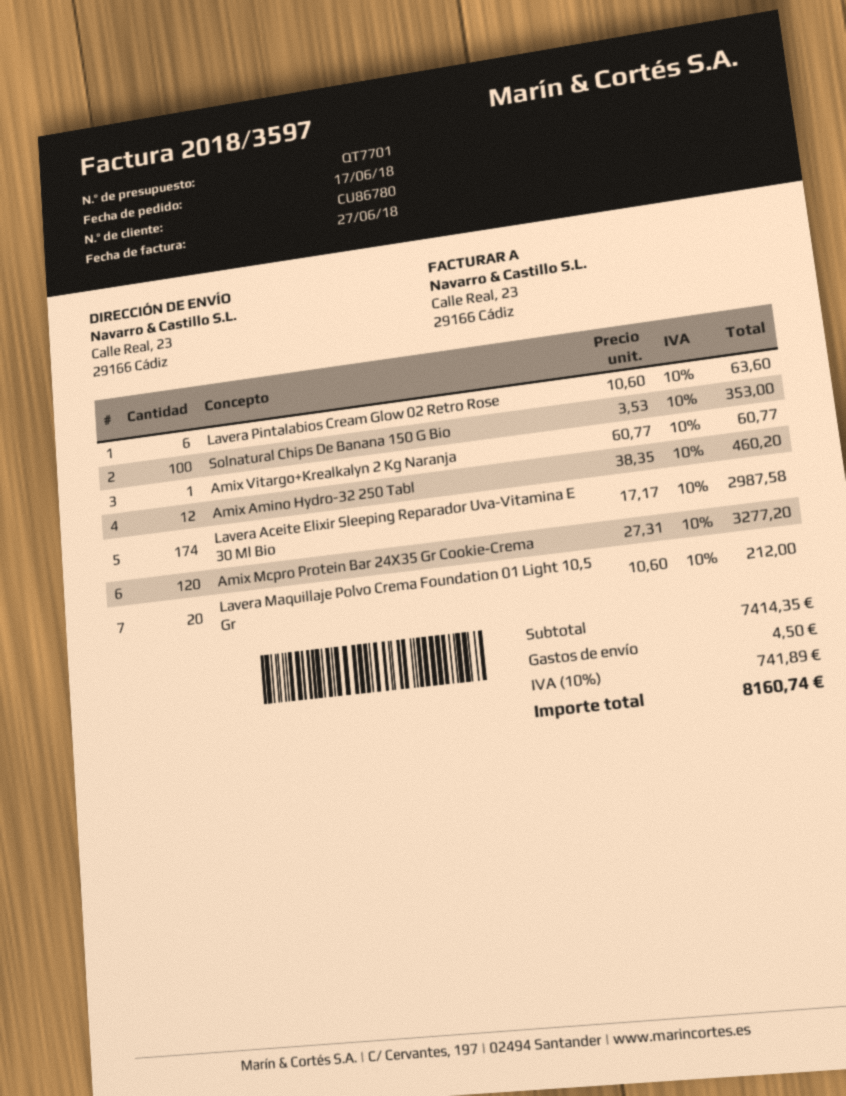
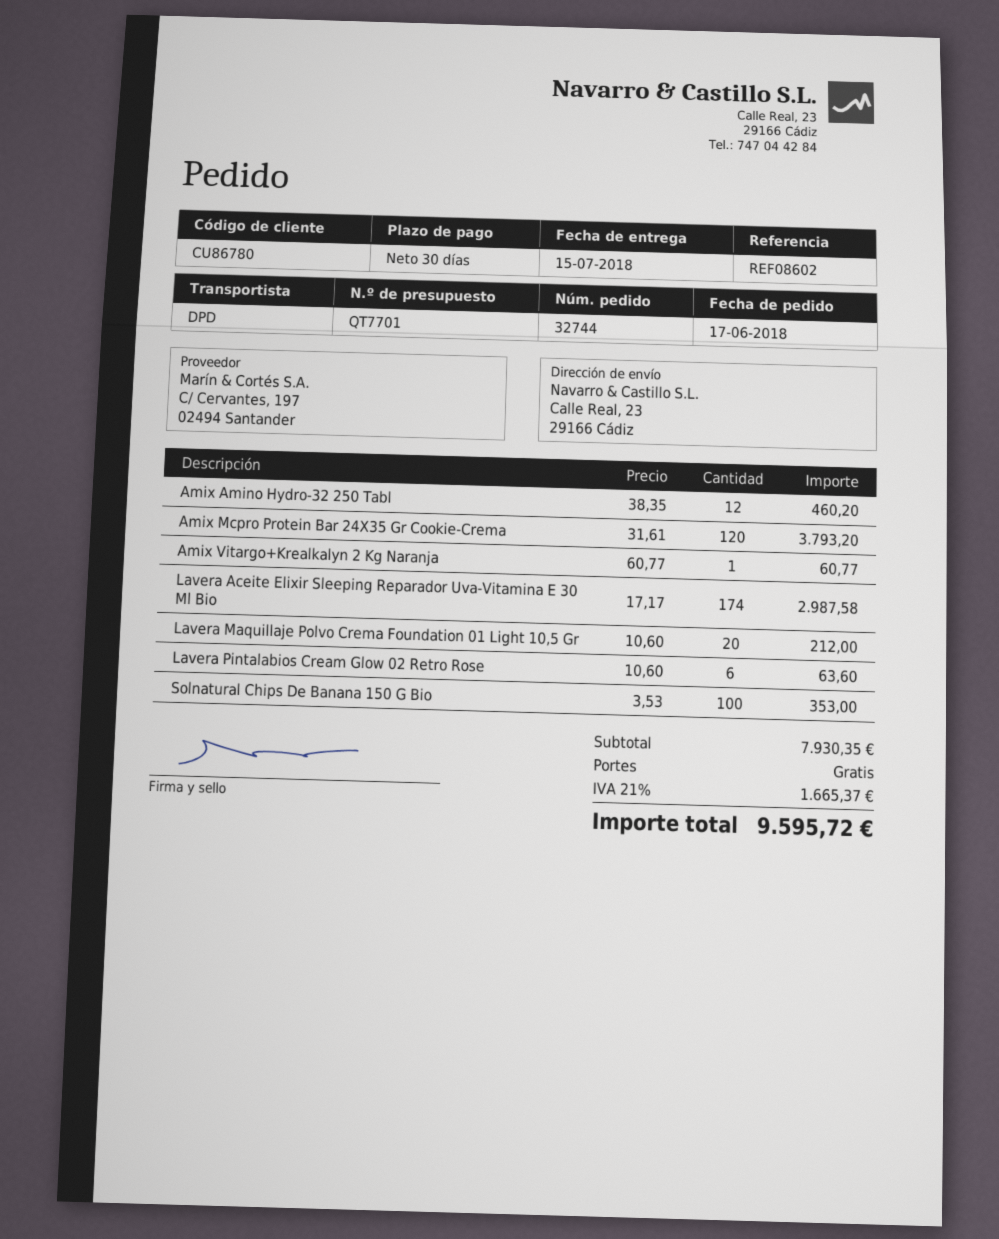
Amix Mcpro Protein Bar 24X35 Gr Cookie-Crema: 120 x 27.31 = 3277.20 -> 120 x 31.61 = 3793.20
subtotal: 7414.35 -> 7930.35
shipping: 4.50 -> 0.00
tax: 10% = 741.89 -> 21% = 1665.37
total: 8160.74 -> 9595.72

